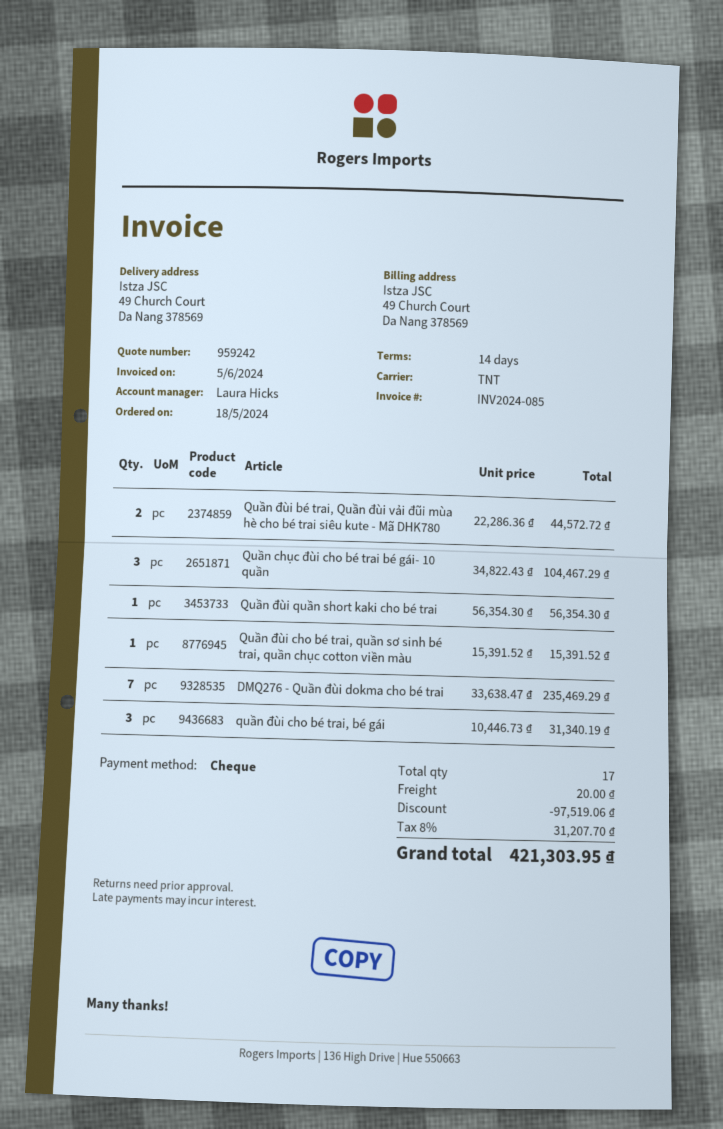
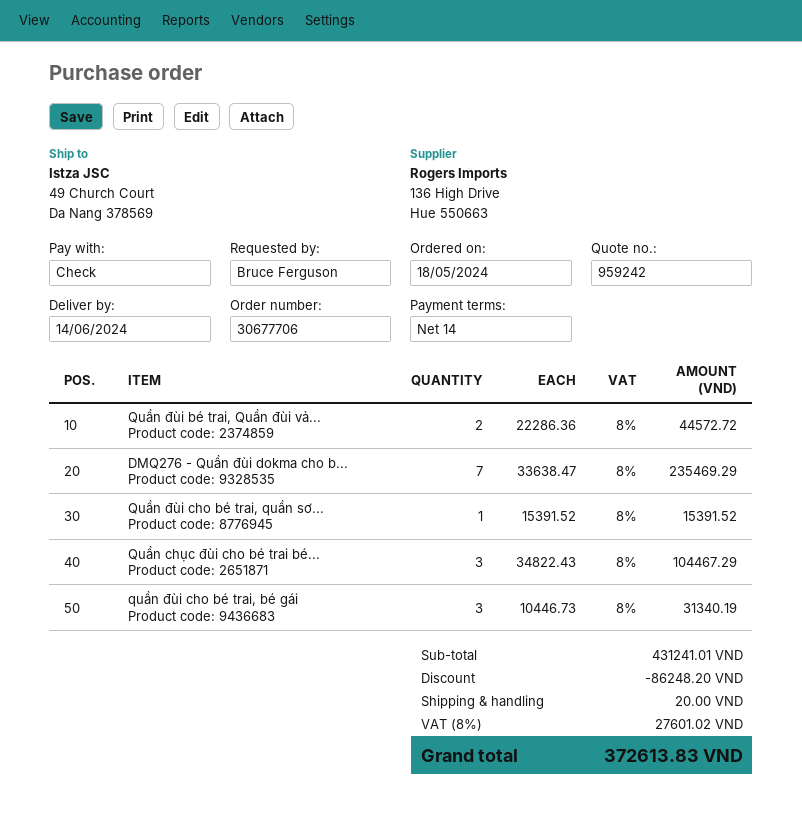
Quần đùi quần short kaki cho bé trai: 1 x 56354.30 = 56354.30 -> none
discount: 97519.06 -> 86248.20
tax: 8% = 31207.70 -> 8% = 27601.02
total: 421303.95 -> 372613.83

